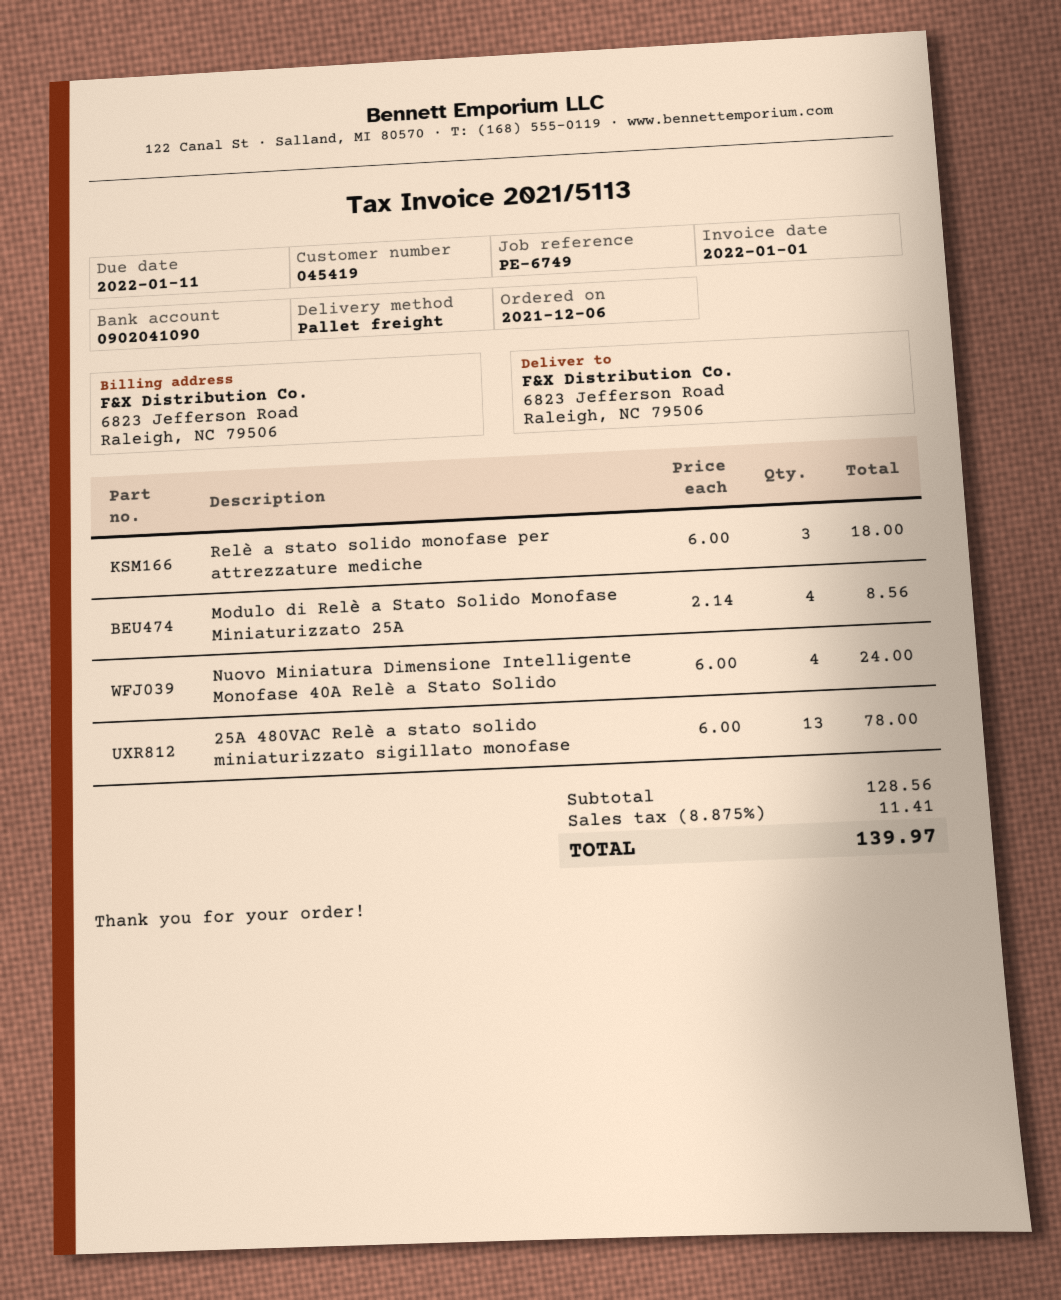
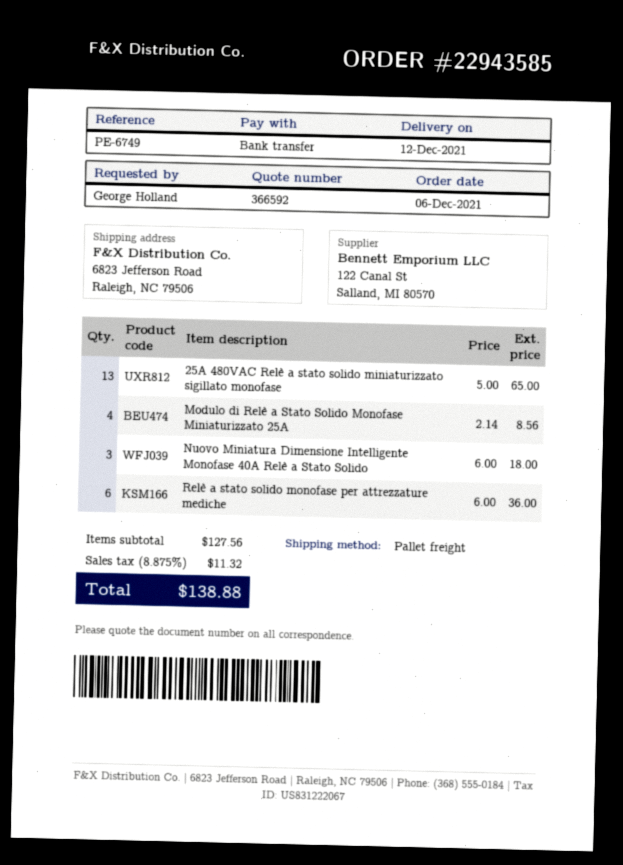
Relè a stato solido monofase per attrezzature mediche: 3 x 6.00 = 18.00 -> 6 x 6.00 = 36.00
Nuovo Miniatura Dimensione Intelligente Monofase 40A Relè a Stato Solido: 4 x 6.00 = 24.00 -> 3 x 6.00 = 18.00
25A 480VAC Relè a stato solido miniaturizzato sigillato monofase: 13 x 6.00 = 78.00 -> 13 x 5.00 = 65.00
subtotal: 128.56 -> 127.56
tax: 8.875% = 11.41 -> 8.875% = 11.32
total: 139.97 -> 138.88

